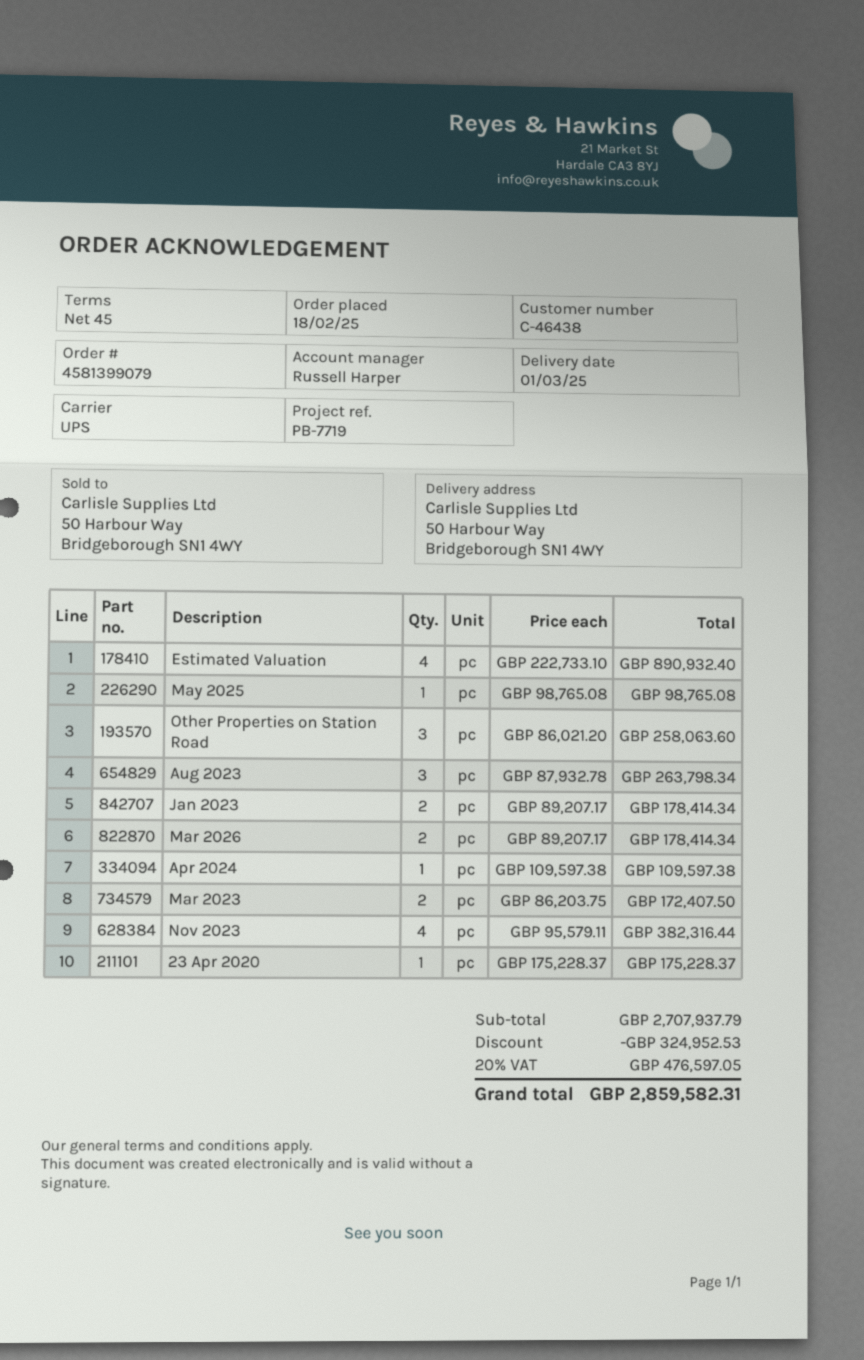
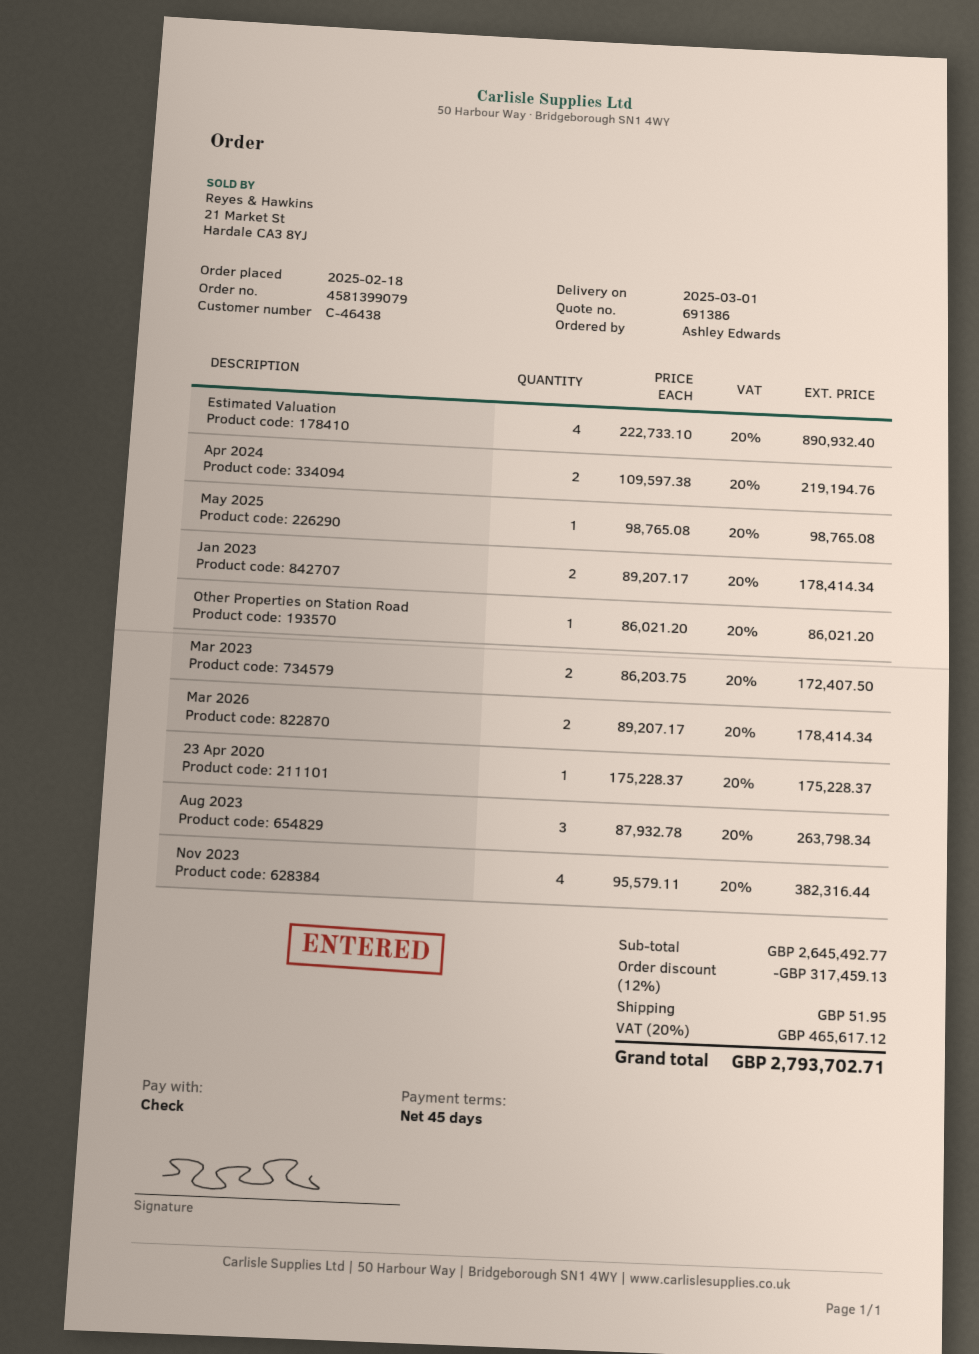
Other Properties on Station Road: 3 x 86021.20 = 258063.60 -> 1 x 86021.20 = 86021.20
Apr 2024: 1 x 109597.38 = 109597.38 -> 2 x 109597.38 = 219194.76
subtotal: 2707937.79 -> 2645492.77
discount: 324952.53 -> 317459.13
shipping: none -> 51.95
tax: 20% = 476597.05 -> 20% = 465617.12
total: 2859582.31 -> 2793702.71

